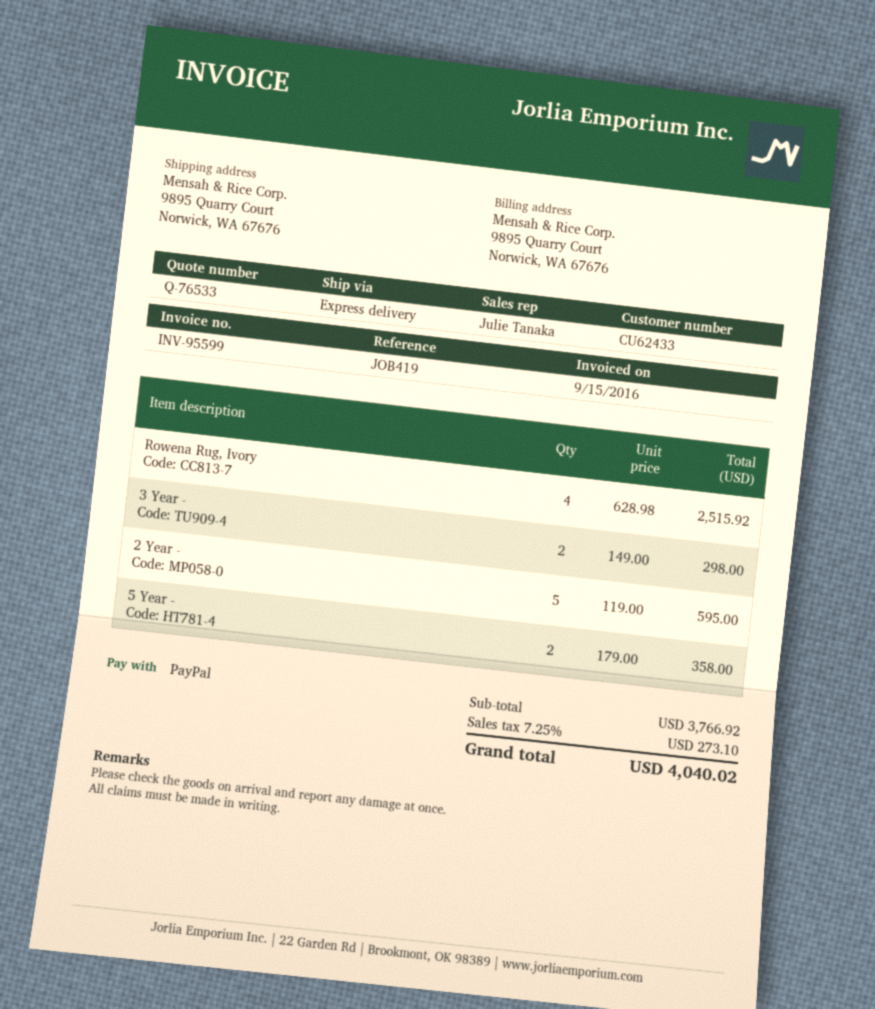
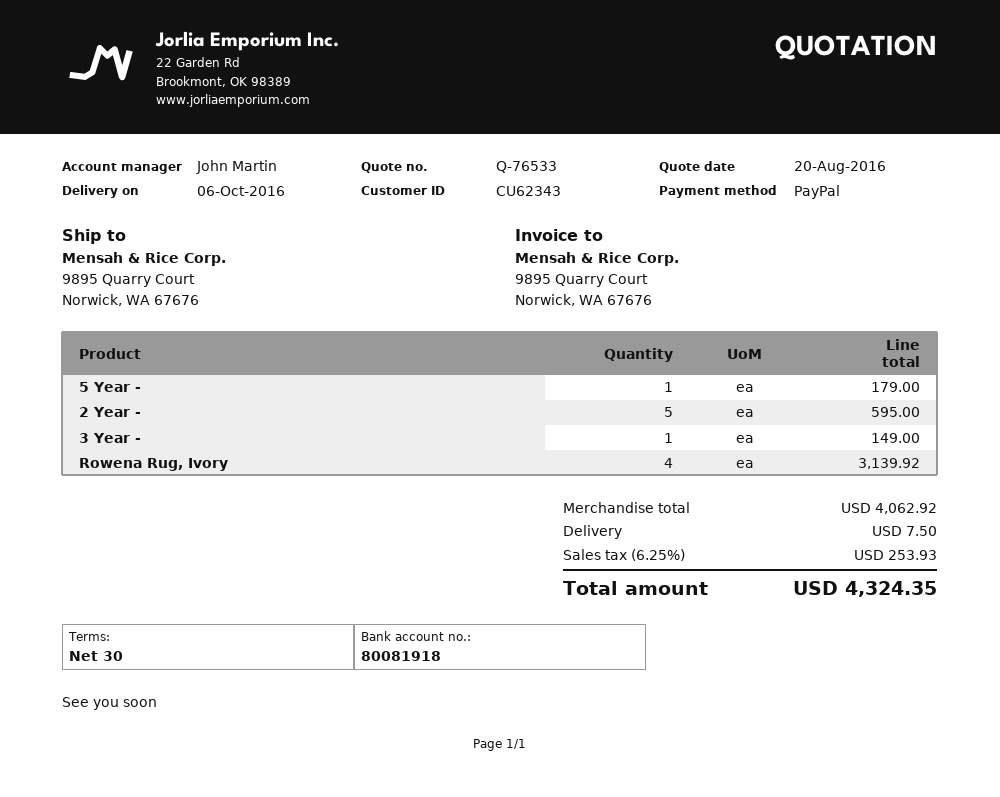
customer number: CU62433 -> CU62343
sales rep: Julie Tanaka -> John Martin
Rowena Rug, Ivory: 4 for 2515.92 -> 4 for 3139.92
3 Year -: 2 for 298.00 -> 1 for 149.00
5 Year -: 2 for 358.00 -> 1 for 179.00
subtotal: 3766.92 -> 4062.92
shipping: none -> 7.50
tax: 7.25% = 273.10 -> 6.25% = 253.93
total: 4040.02 -> 4324.35

